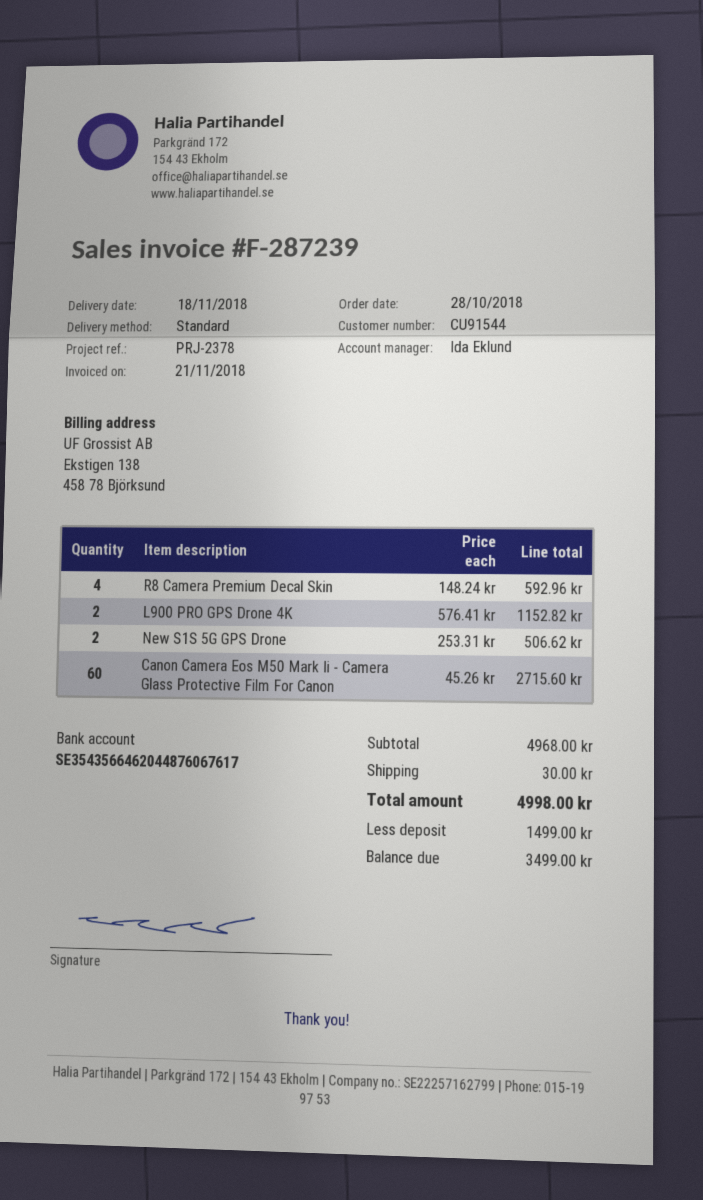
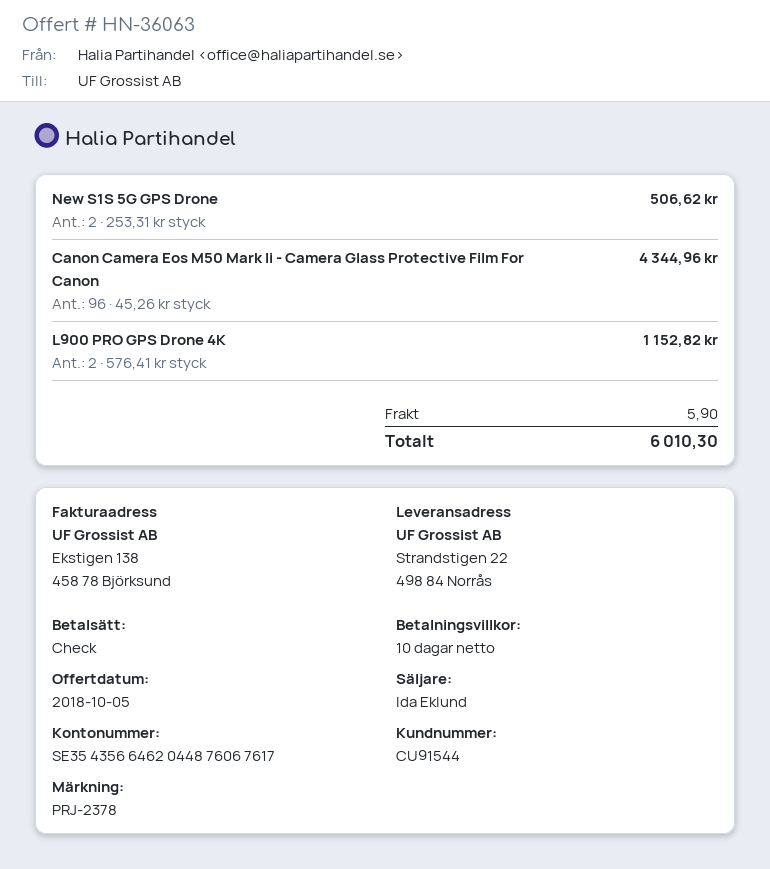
R8 Camera Premium Decal Skin: 4 x 148.24 = 592.96 -> none
Canon Camera Eos M50 Mark Ii - Camera Glass Protective Film For Canon: 60 x 45.26 = 2715.60 -> 96 x 45.26 = 4344.96
shipping: 30.00 -> 5.90
total: 4998.00 -> 6010.30

